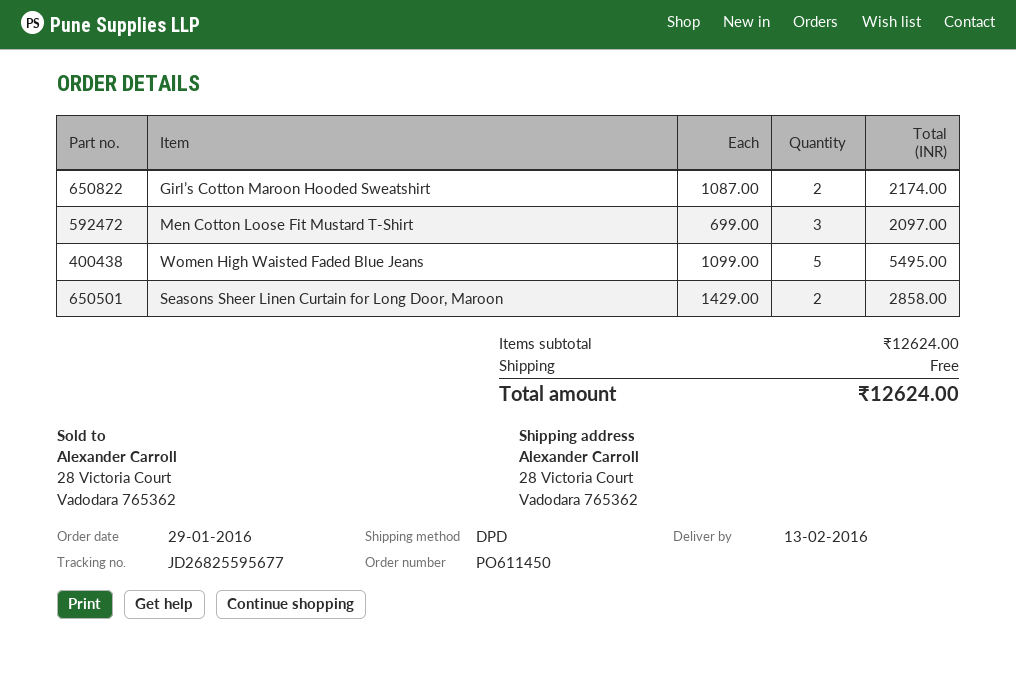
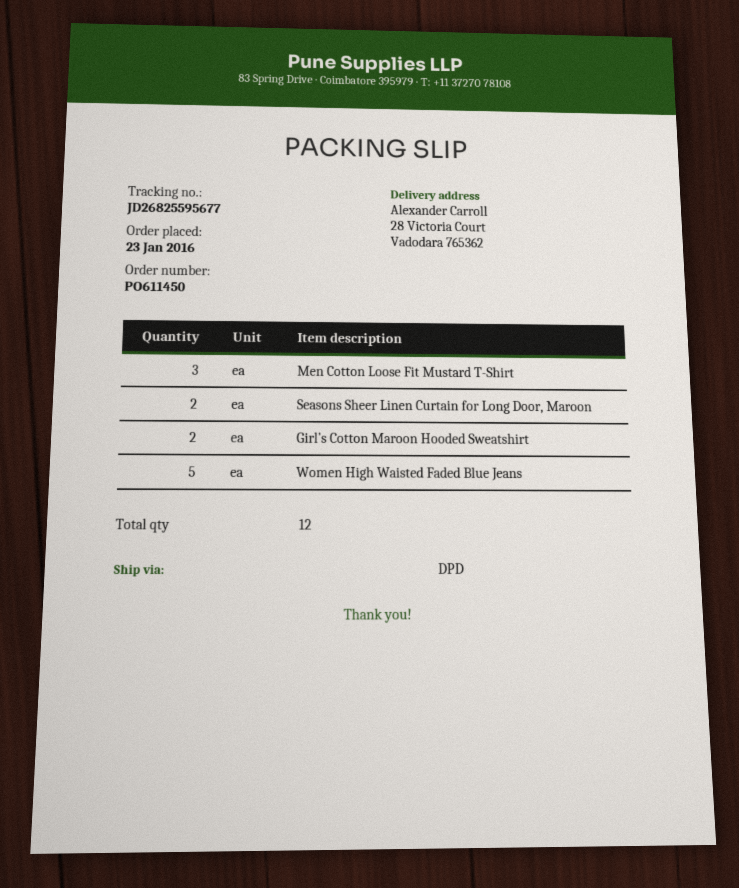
order date: 2016-01-29 -> 2016-01-23

